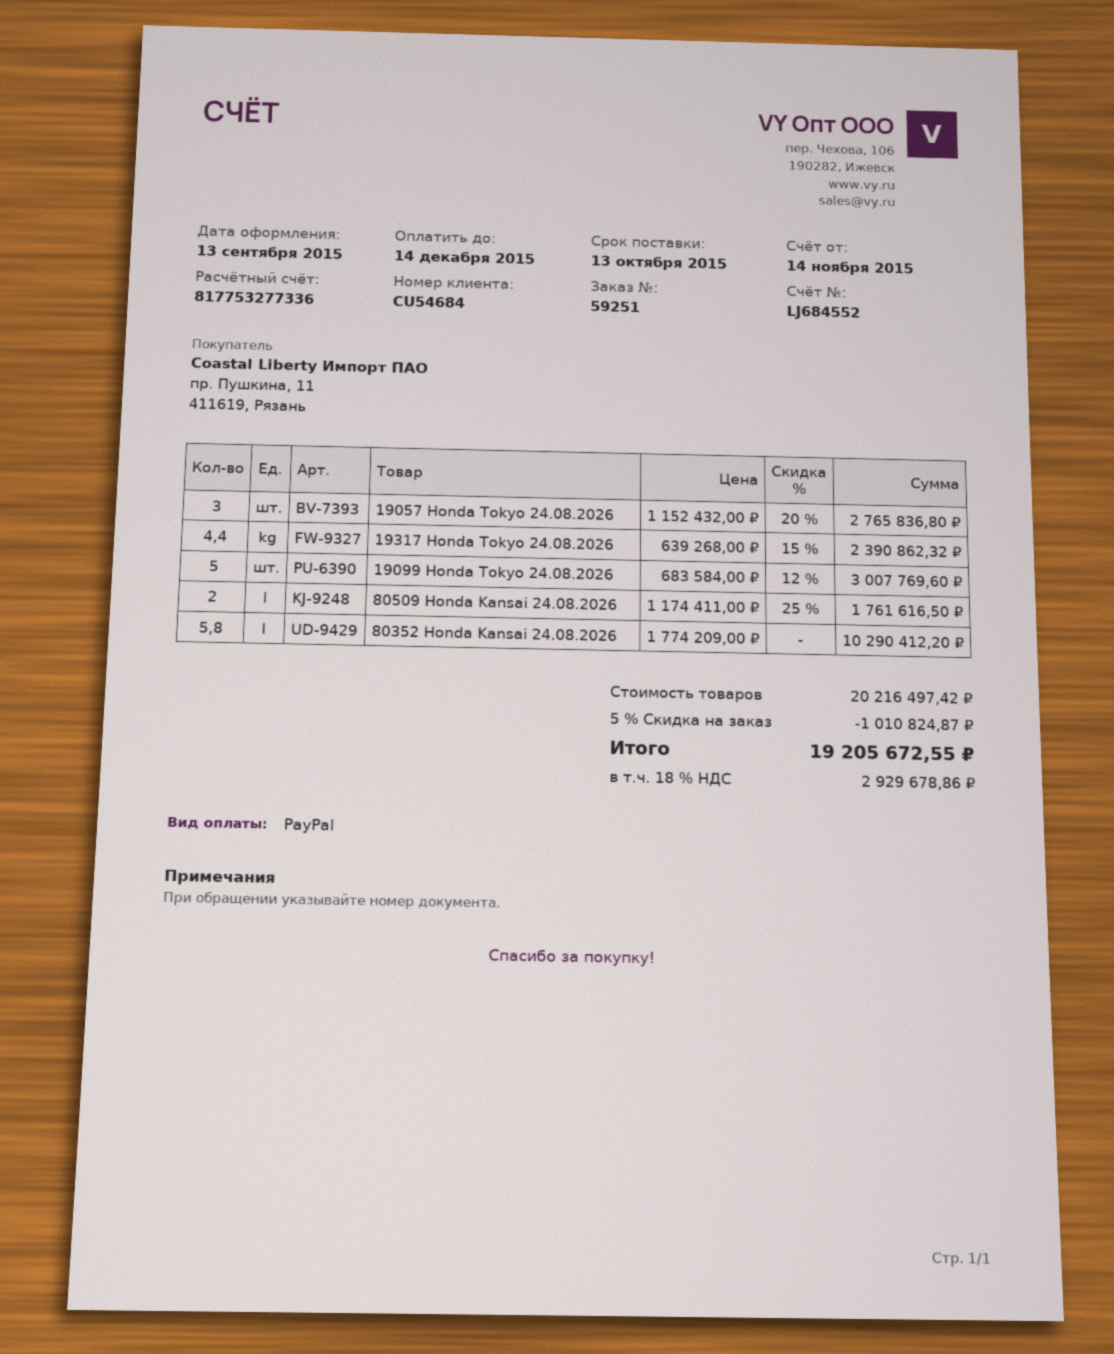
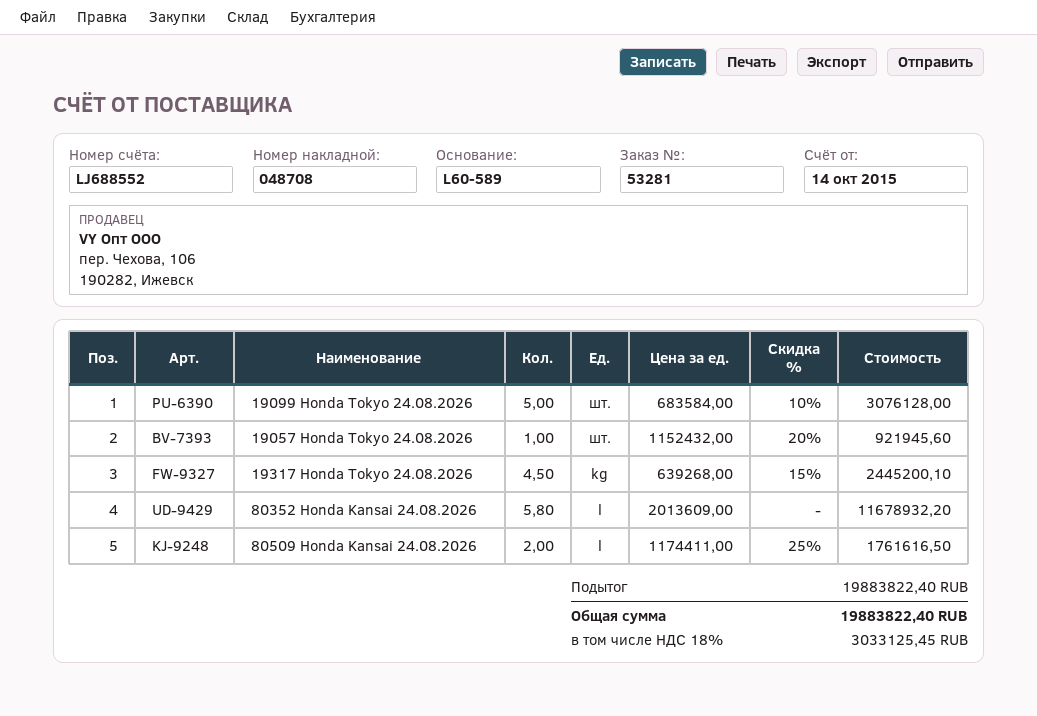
order number: 59251 -> 53281
invoice number: LJ684552 -> LJ688552
invoice date: 2015-11-14 -> 2015-10-14
19057 Honda Tokyo 24.08.2026: 3 x 1152432.00 - 20% = 2765836.80 -> 1 x 1152432.00 - 20% = 921945.60
19317 Honda Tokyo 24.08.2026: 4.4 x 639268.00 - 15% = 2390862.32 -> 4.5 x 639268.00 - 15% = 2445200.10
19099 Honda Tokyo 24.08.2026: 5 x 683584.00 - 12% = 3007769.60 -> 5 x 683584.00 - 10% = 3076128.00
80352 Honda Kansai 24.08.2026: 5.8 x 1774209.00 = 10290412.20 -> 5.8 x 2013609.00 = 11678932.20
subtotal: 20216497.42 -> 19883822.40
discount: 5% = 1010824.87 -> none
tax: 18% = 2929678.86 -> 18% = 3033125.45
total: 19205672.55 -> 19883822.40

